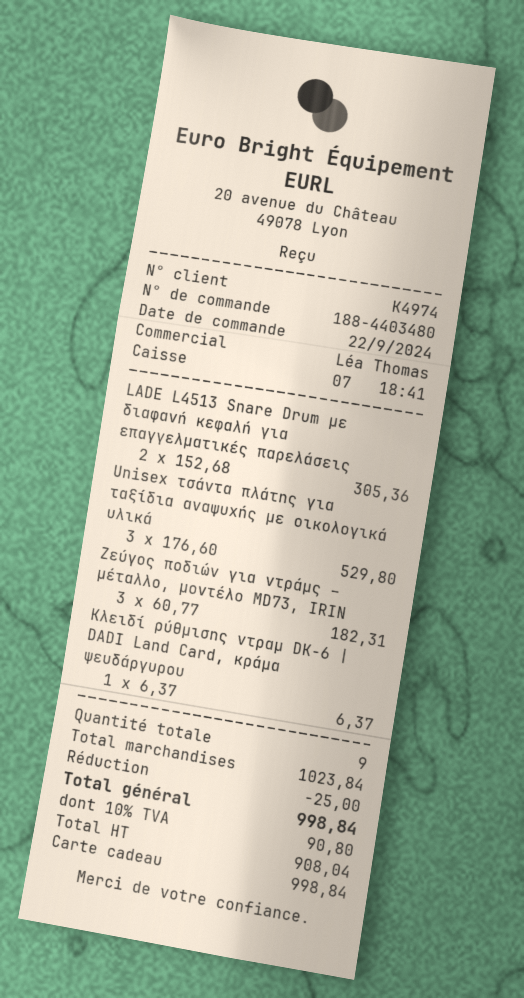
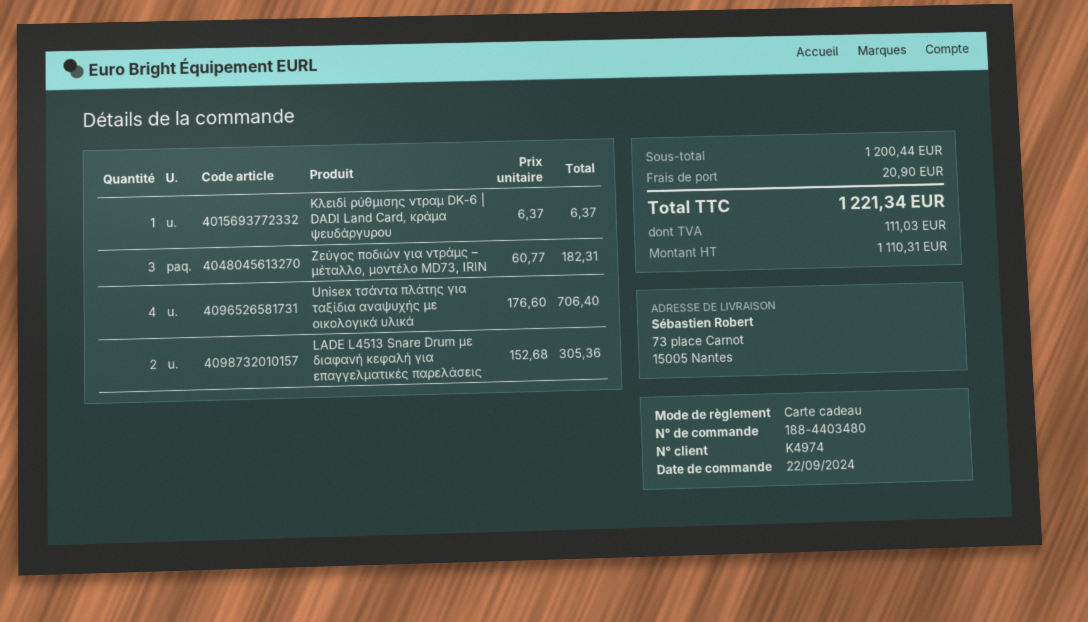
Unisex τσάντα πλάτης για ταξίδια αναψυχής με οικολογικά υλικά: 3 x 176.60 = 529.80 -> 4 x 176.60 = 706.40
subtotal: 1023.84 -> 1200.44
discount: 25.00 -> none
shipping: none -> 20.90
net: 908.04 -> 1110.31
tax: 90.80 -> 111.03
total: 998.84 -> 1221.34

